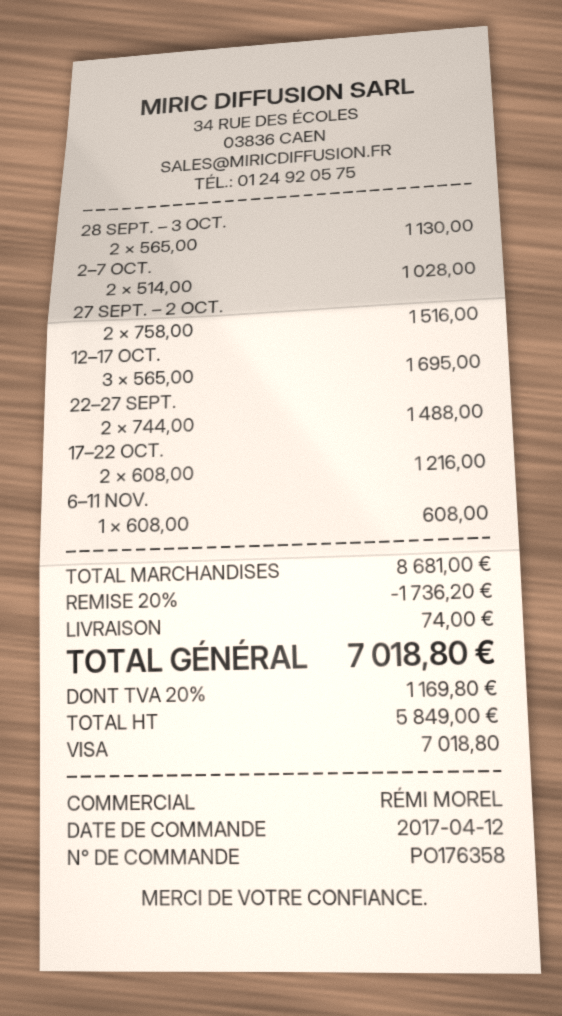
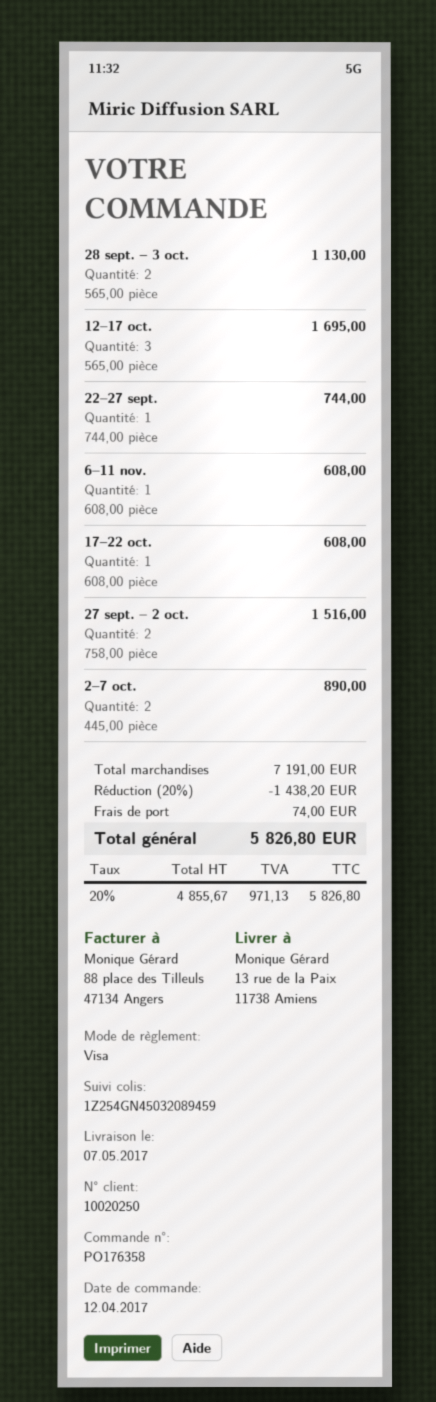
2–7 OCT.: 2 x 514.00 = 1028.00 -> 2 x 445.00 = 890.00
22–27 SEPT.: 2 x 744.00 = 1488.00 -> 1 x 744.00 = 744.00
17–22 OCT.: 2 x 608.00 = 1216.00 -> 1 x 608.00 = 608.00
subtotal: 8681.00 -> 7191.00
discount: 20% = 1736.20 -> 20% = 1438.20
net: 5849.00 -> 4855.67
tax: 20% = 1169.80 -> 20% = 971.13
total: 7018.80 -> 5826.80

